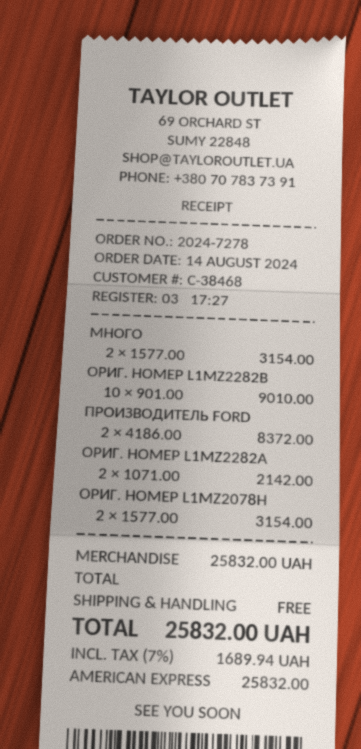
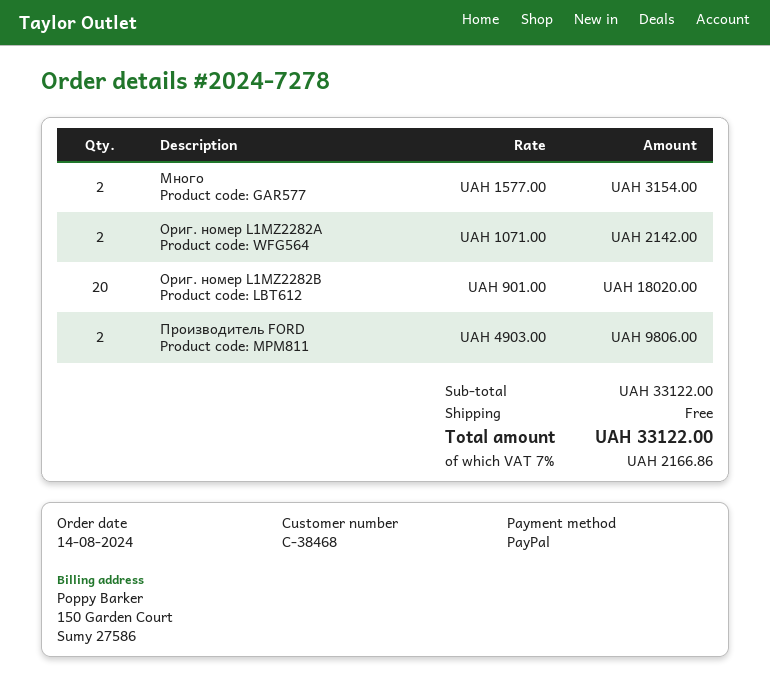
payment method: American Express -> PayPal
ОРИГ. НОМЕР L1MZ2282B: 10 x 901.00 = 9010.00 -> 20 x 901.00 = 18020.00
ПРОИЗВОДИТЕЛЬ FORD: 2 x 4186.00 = 8372.00 -> 2 x 4903.00 = 9806.00
ОРИГ. НОМЕР L1MZ2078H: 2 x 1577.00 = 3154.00 -> none
subtotal: 25832.00 -> 33122.00
tax: 7% = 1689.94 -> 7% = 2166.86
total: 25832.00 -> 33122.00

